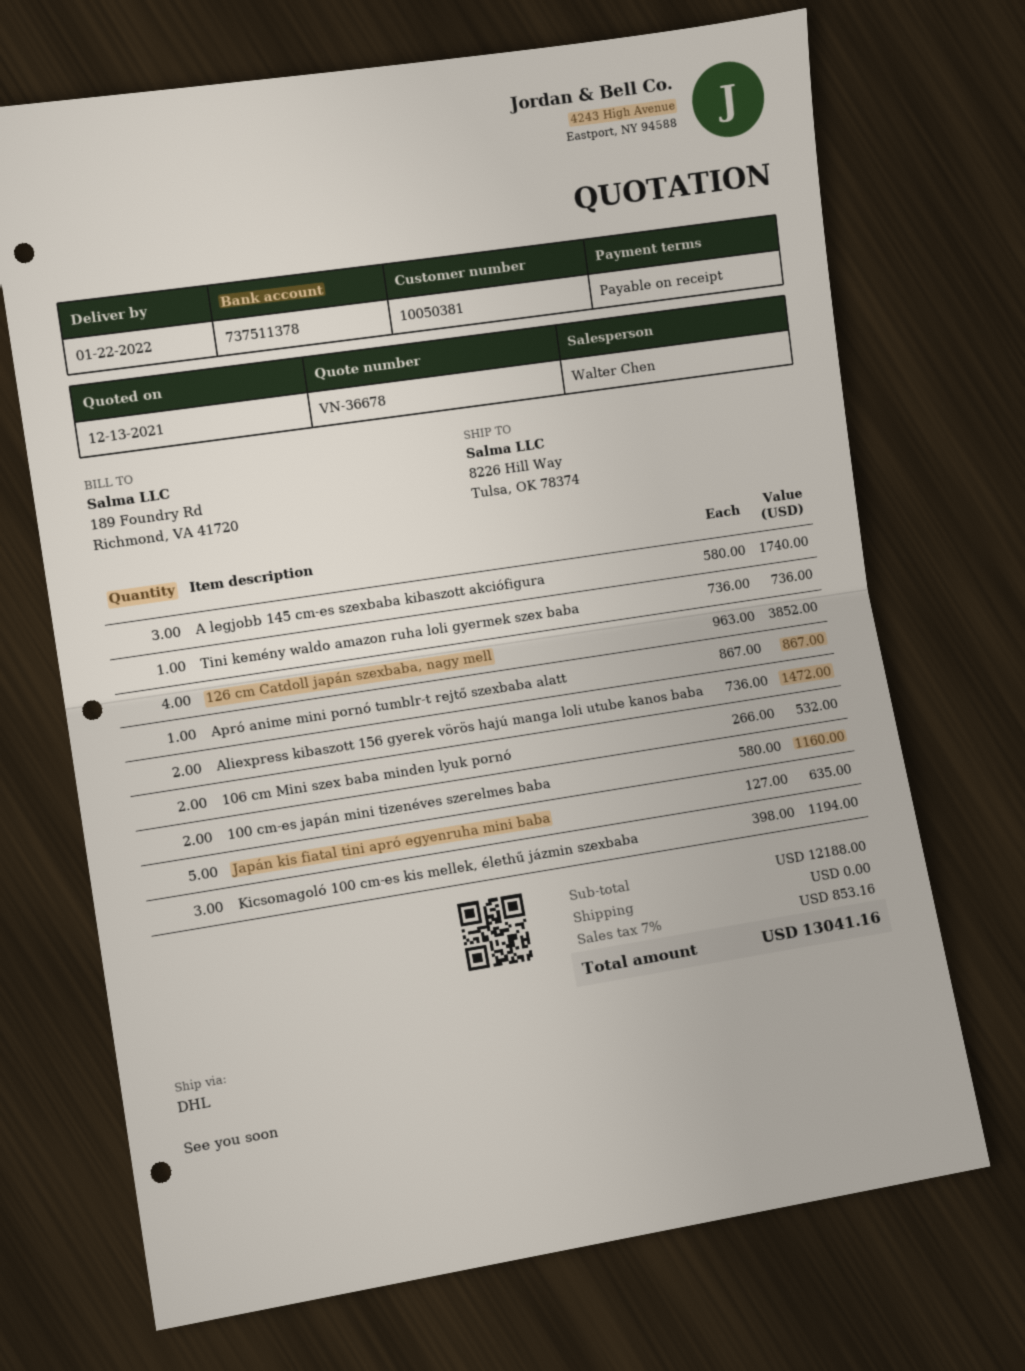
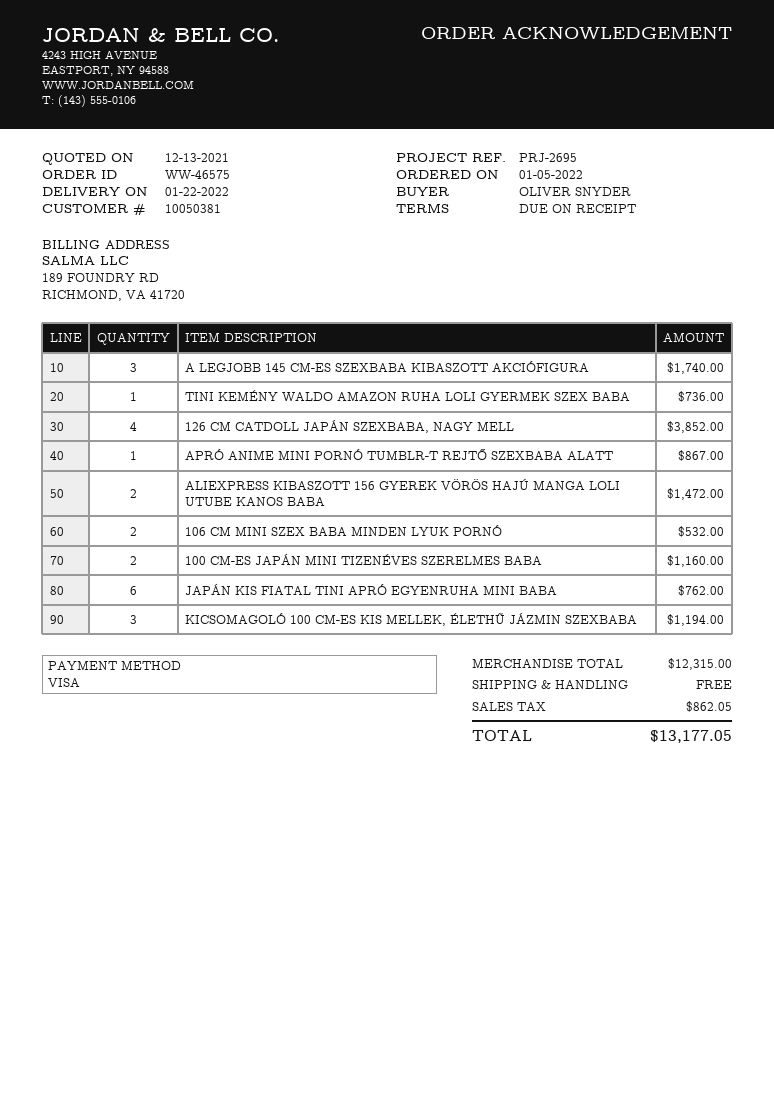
Japán kis fiatal tini apró egyenruha mini baba: 5 for 635.00 -> 6 for 762.00
subtotal: 12188.00 -> 12315.00
tax: 853.16 -> 862.05
total: 13041.16 -> 13177.05

